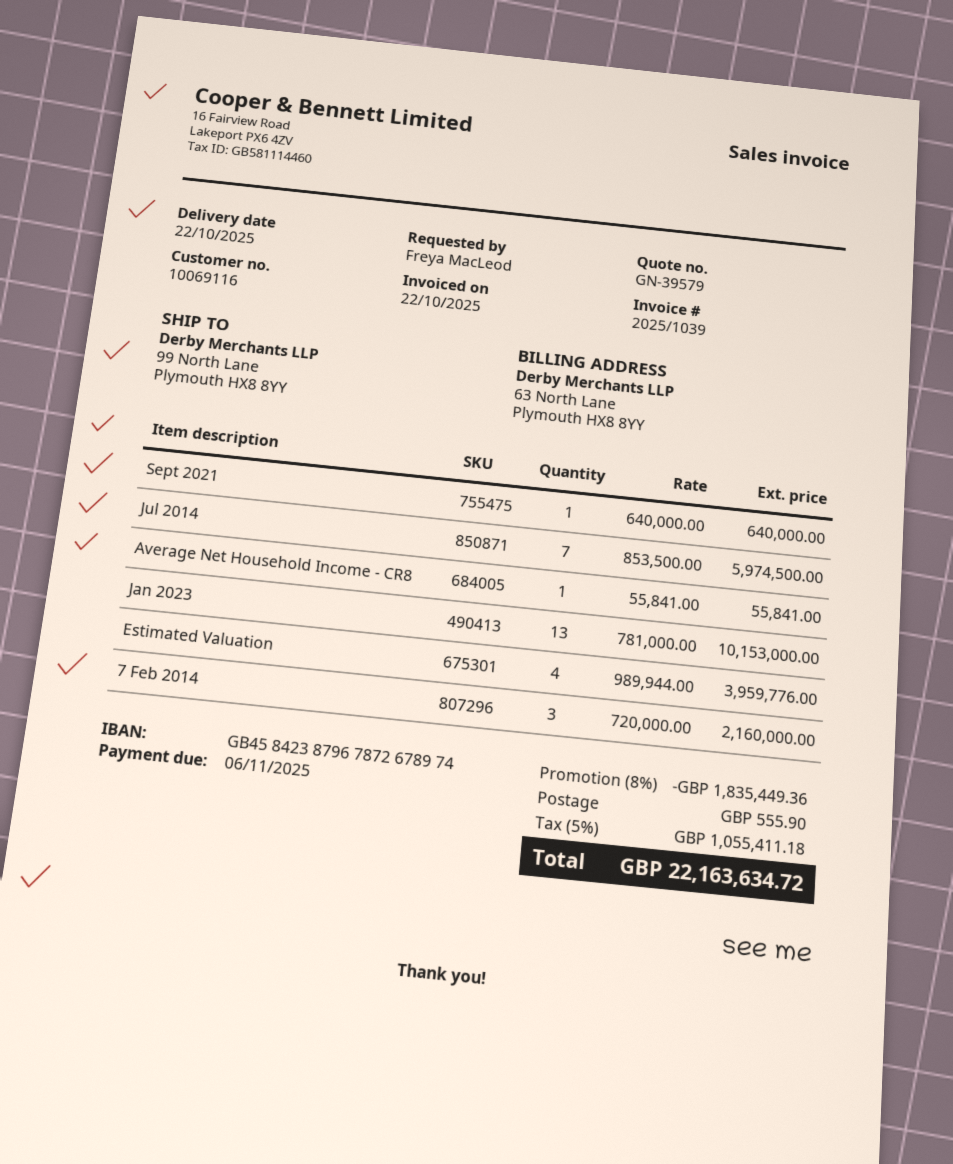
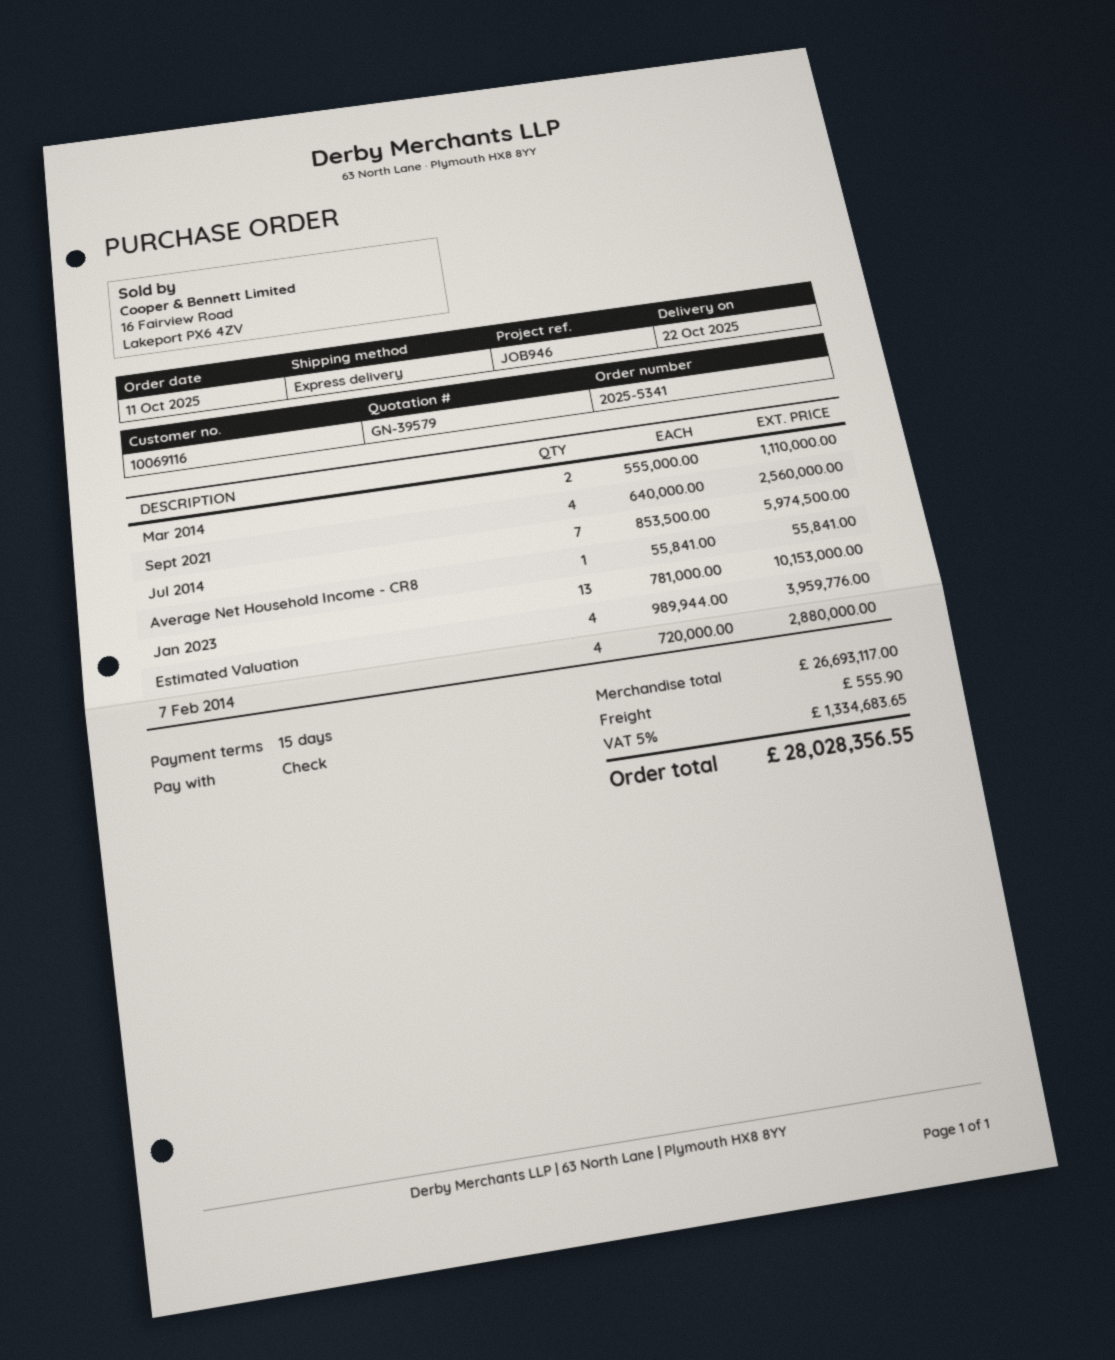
Sept 2021: 1 x 640000.00 = 640000.00 -> 4 x 640000.00 = 2560000.00
7 Feb 2014: 3 x 720000.00 = 2160000.00 -> 4 x 720000.00 = 2880000.00
Mar 2014: none -> 2 x 555000.00 = 1110000.00
discount: 8% = 1835449.36 -> none
tax: 5% = 1055411.18 -> 5% = 1334683.65
total: 22163634.72 -> 28028356.55

